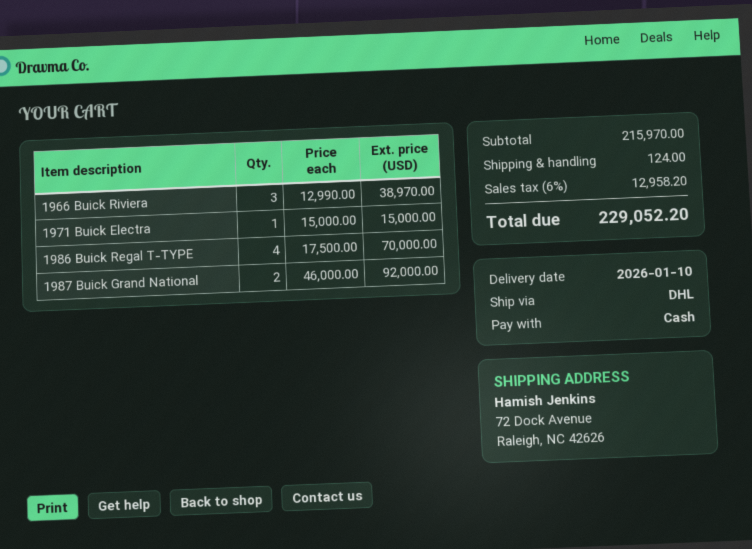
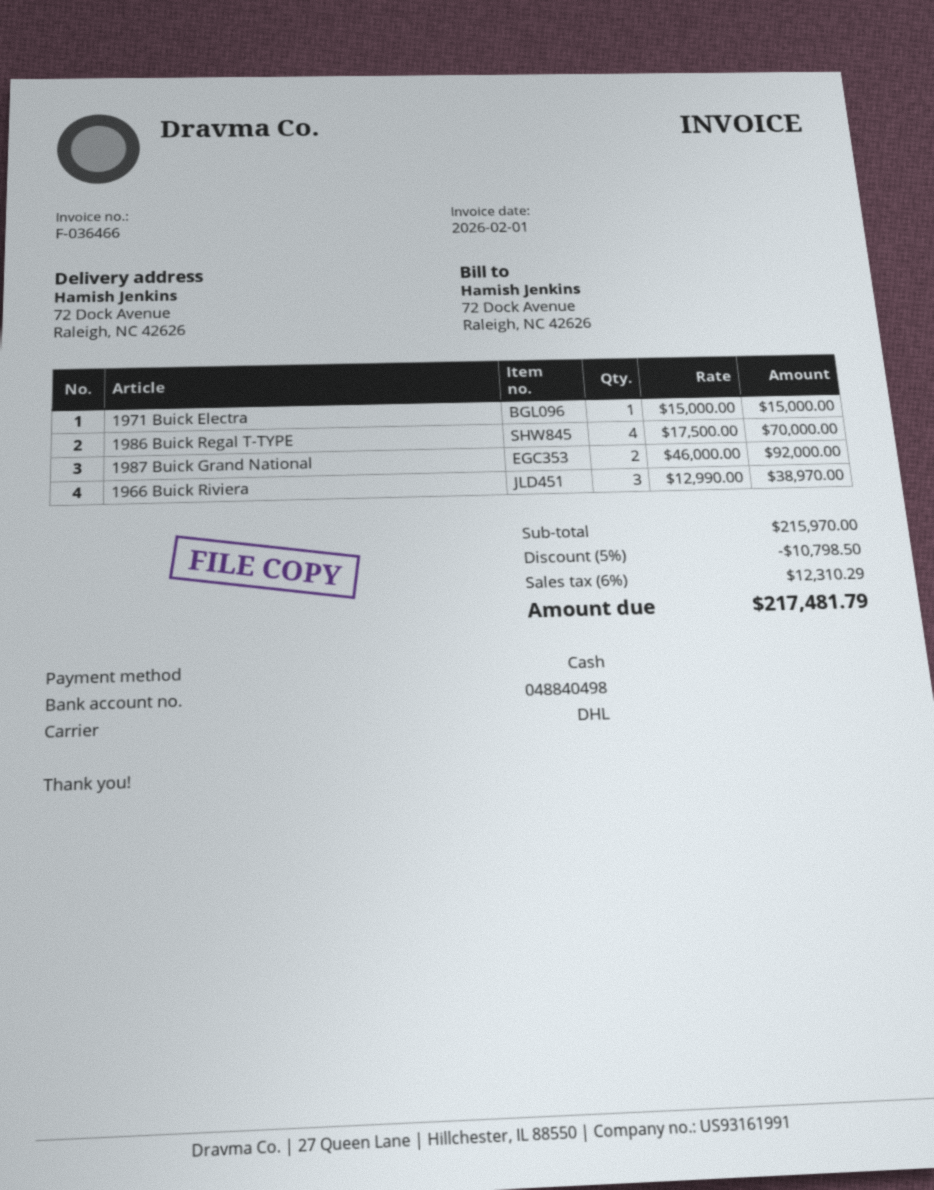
discount: none -> 5% = 10798.50
shipping: 124.00 -> none
tax: 6% = 12958.20 -> 6% = 12310.29
total: 229052.20 -> 217481.79

